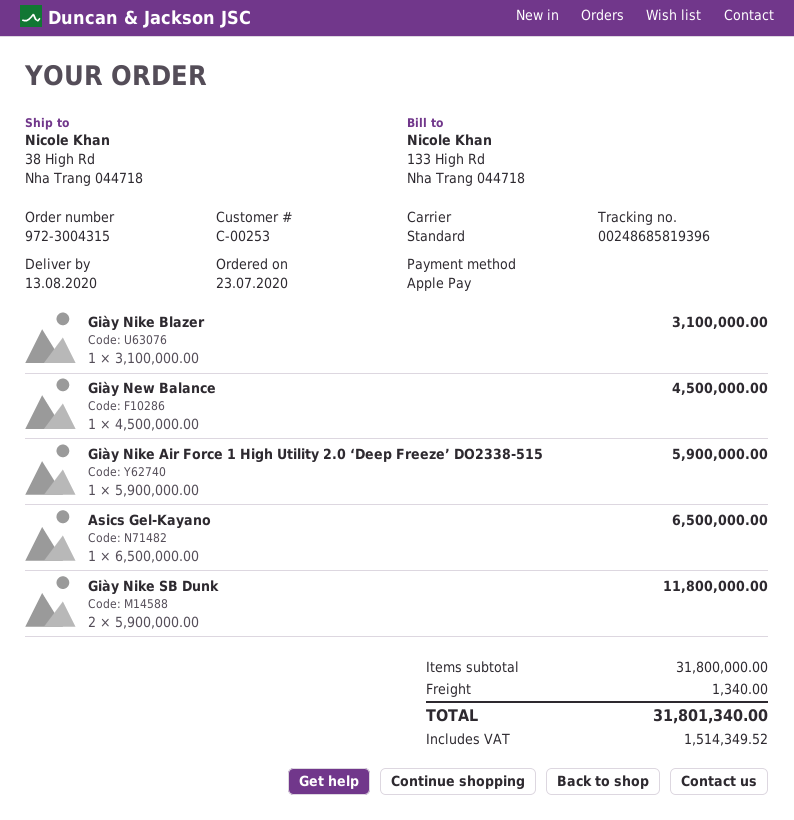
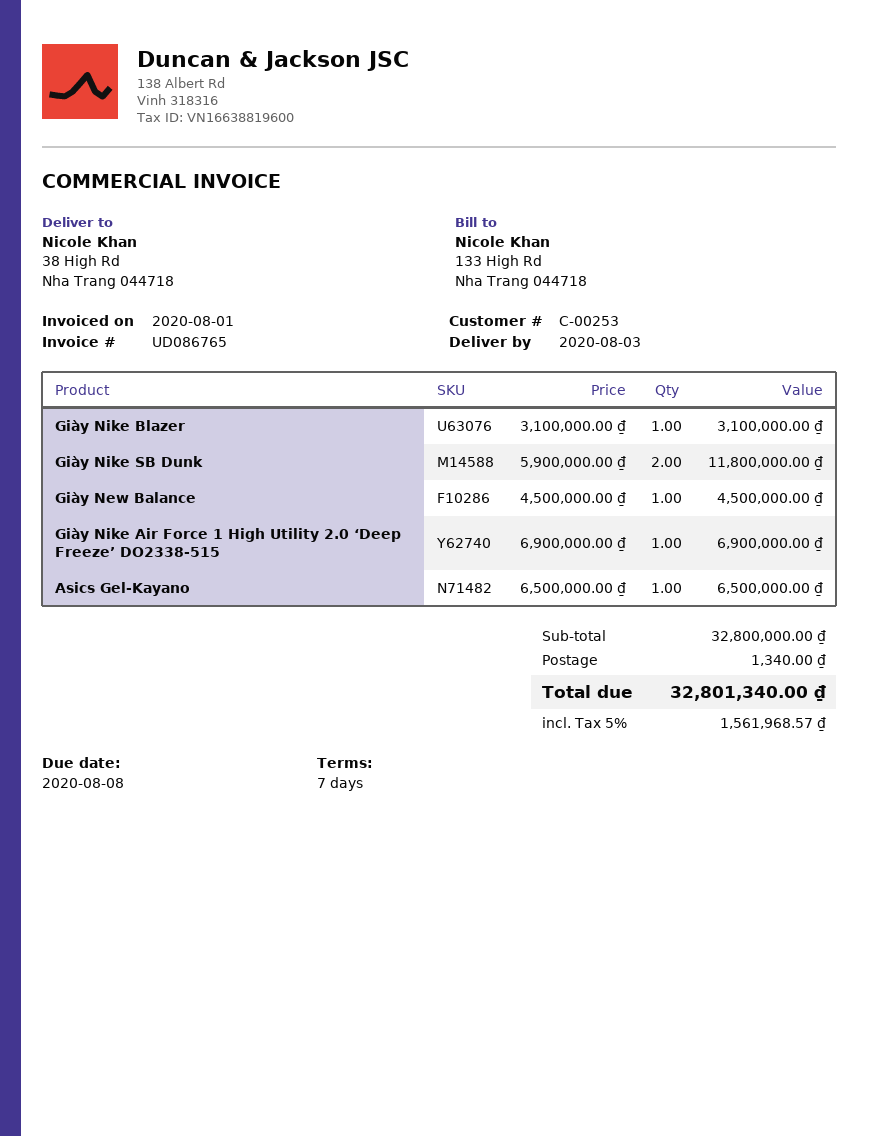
delivery date: 2020-08-13 -> 2020-08-03
Giày Nike Air Force 1 High Utility 2.0 ‘Deep Freeze’ DO2338-515: 1 x 5900000.00 = 5900000.00 -> 1 x 6900000.00 = 6900000.00
subtotal: 31800000.00 -> 32800000.00
tax: 1514349.52 -> 1561968.57
total: 31801340.00 -> 32801340.00

